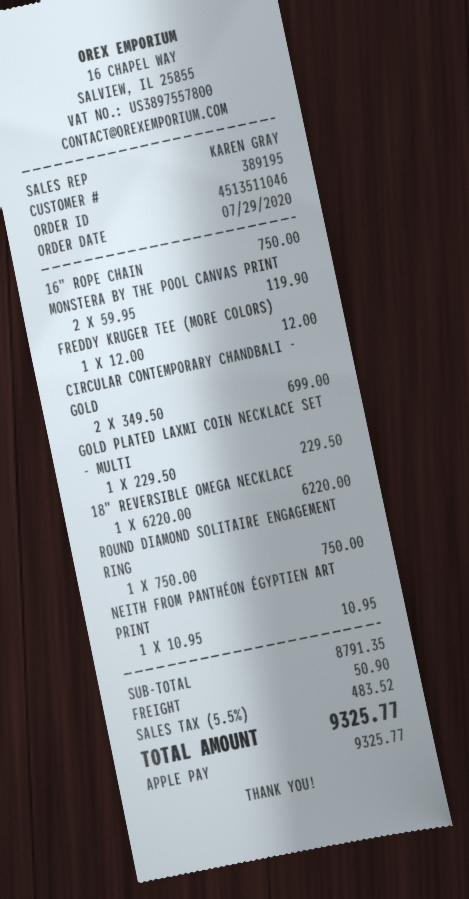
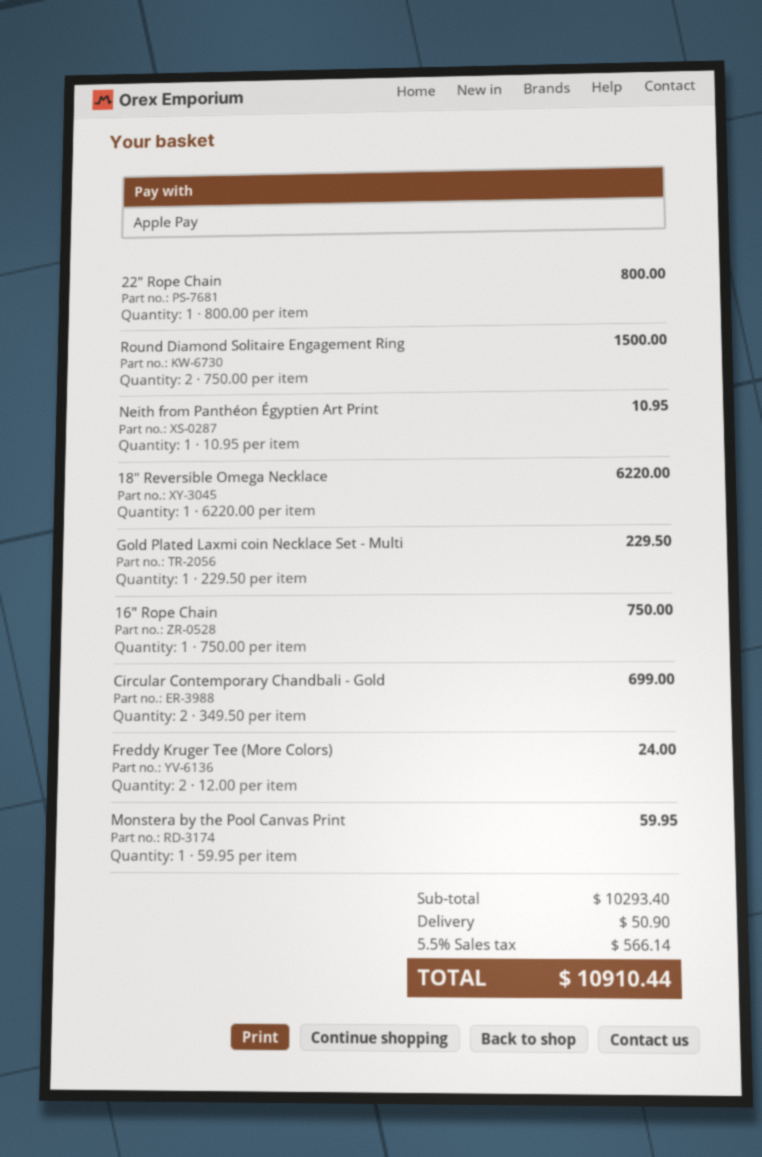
MONSTERA BY THE POOL CANVAS PRINT: 2 x 59.95 = 119.90 -> 1 x 59.95 = 59.95
FREDDY KRUGER TEE (MORE COLORS): 1 x 12.00 = 12.00 -> 2 x 12.00 = 24.00
ROUND DIAMOND SOLITAIRE ENGAGEMENT RING: 1 x 750.00 = 750.00 -> 2 x 750.00 = 1500.00
22" Rope Chain: none -> 1 x 800.00 = 800.00
subtotal: 8791.35 -> 10293.40
tax: 5.5% = 483.52 -> 5.5% = 566.14
total: 9325.77 -> 10910.44

